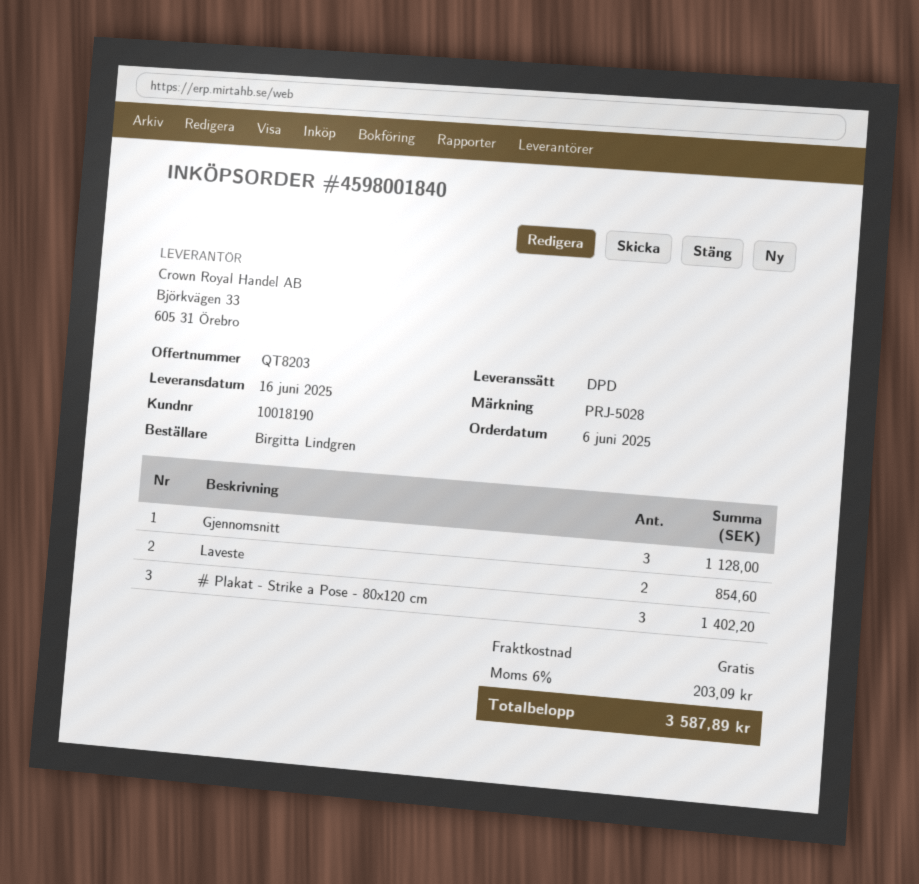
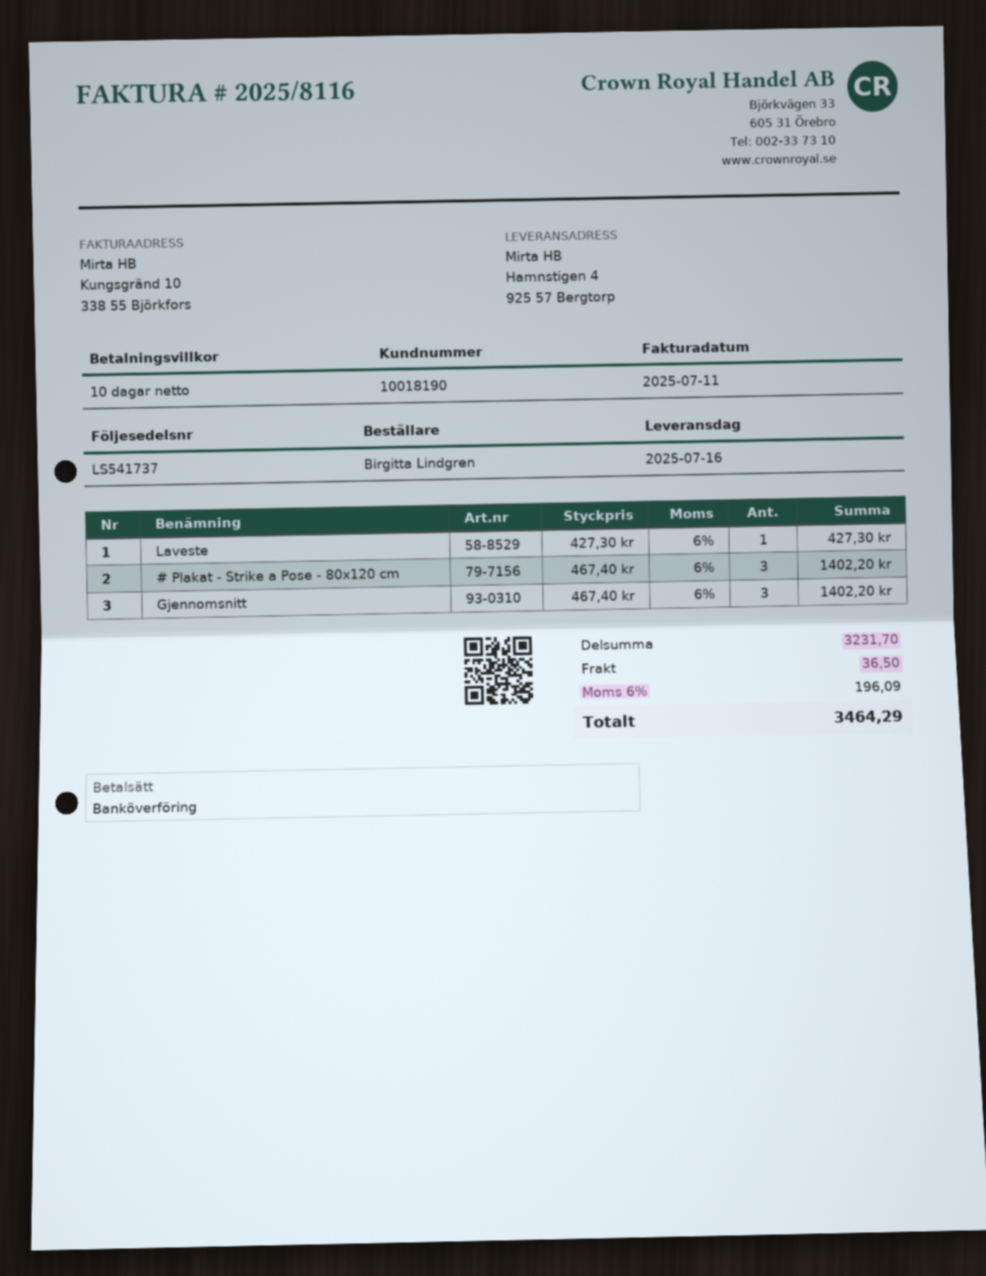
delivery date: 2025-06-16 -> 2025-07-16
Gjennomsnitt: 3 for 1128.00 -> 3 for 1402.20
Laveste: 2 for 854.60 -> 1 for 427.30
shipping: 0.00 -> 36.50
tax: 6% = 203.09 -> 6% = 196.09
total: 3587.89 -> 3464.29

